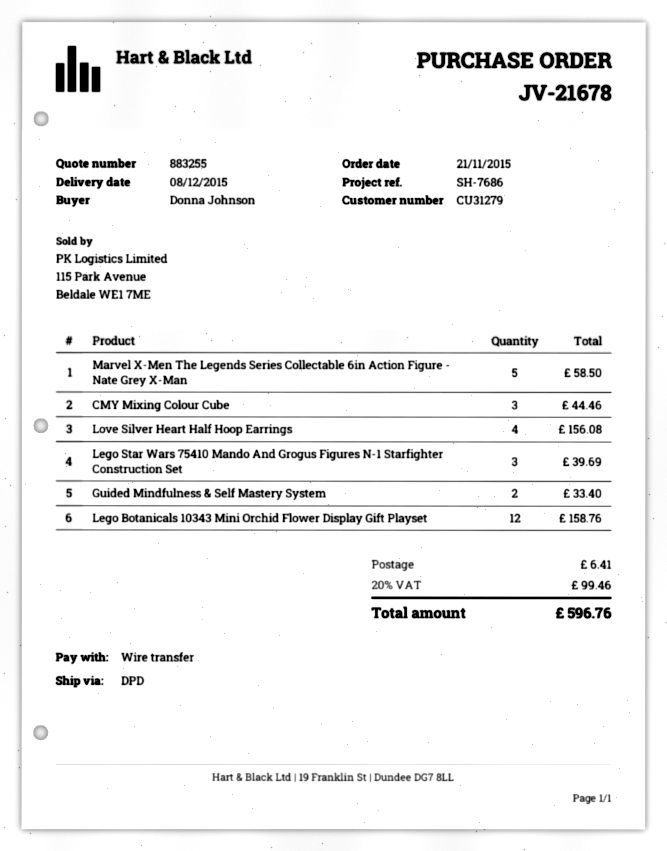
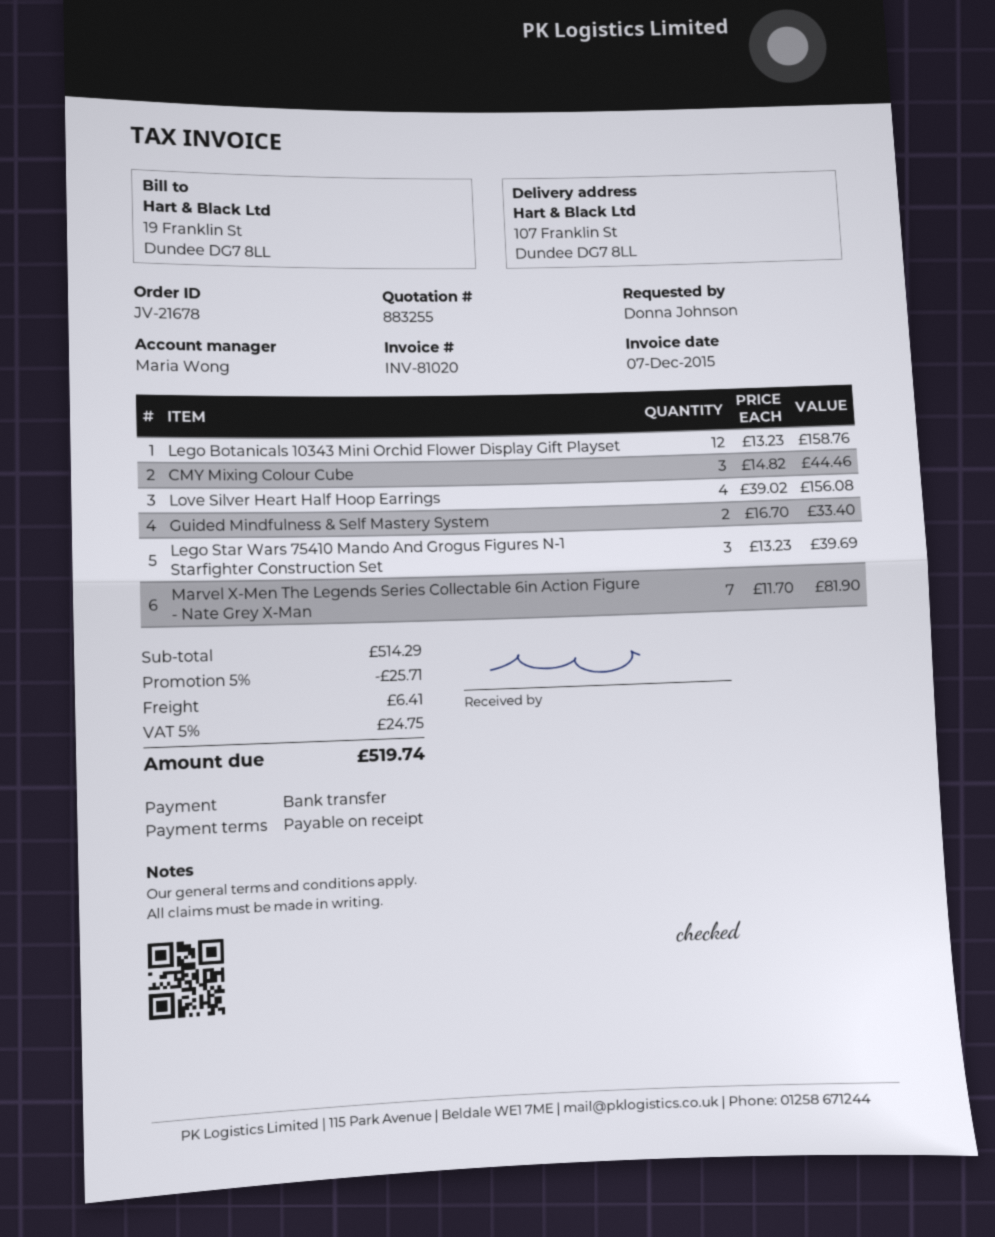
Marvel X-Men The Legends Series Collectable 6in Action Figure - Nate Grey X-Man: 5 for 58.50 -> 7 for 81.90
discount: none -> 5% = 25.71
tax: 20% = 99.46 -> 5% = 24.75
total: 596.76 -> 519.74

